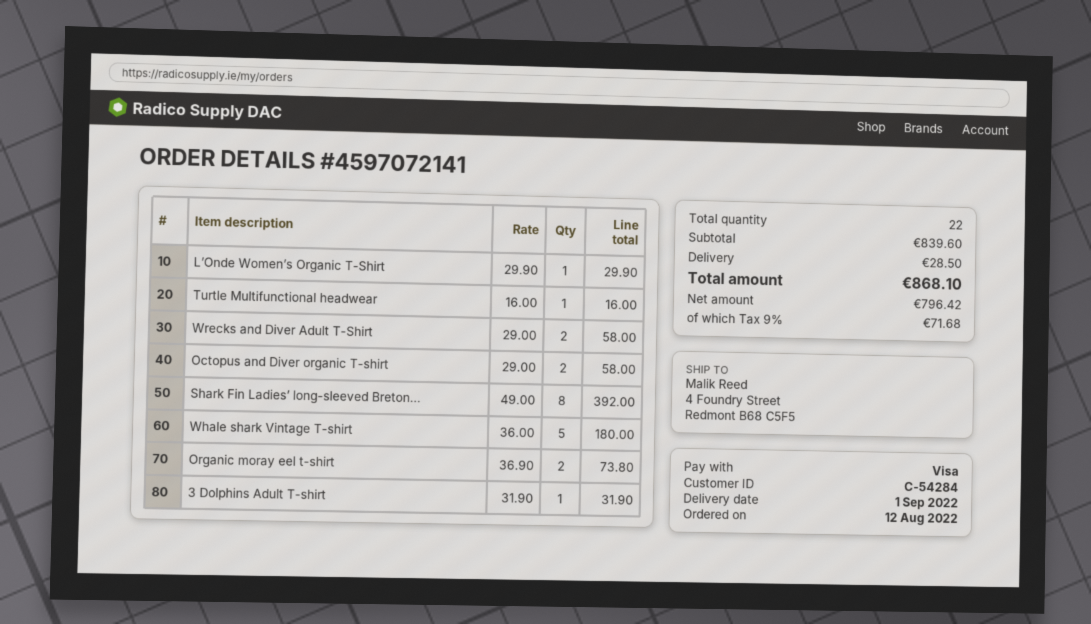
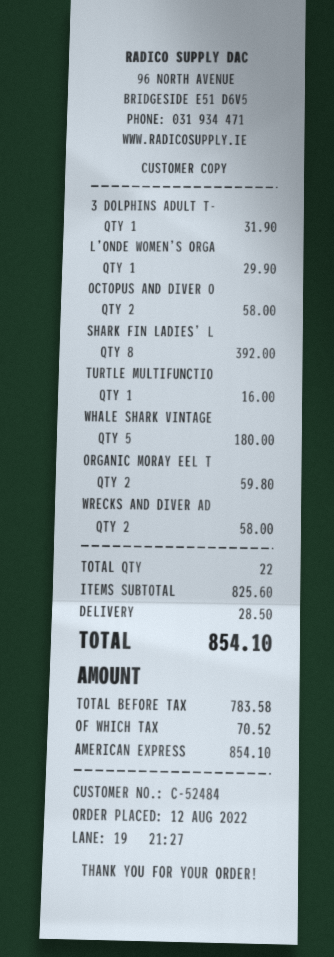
customer number: C-54284 -> C-52484
payment method: Visa -> American Express
Organic moray eel t-shirt: 2 for 73.80 -> 2 for 59.80
subtotal: 839.60 -> 825.60
net: 796.42 -> 783.58
tax: 71.68 -> 70.52
total: 868.10 -> 854.10

